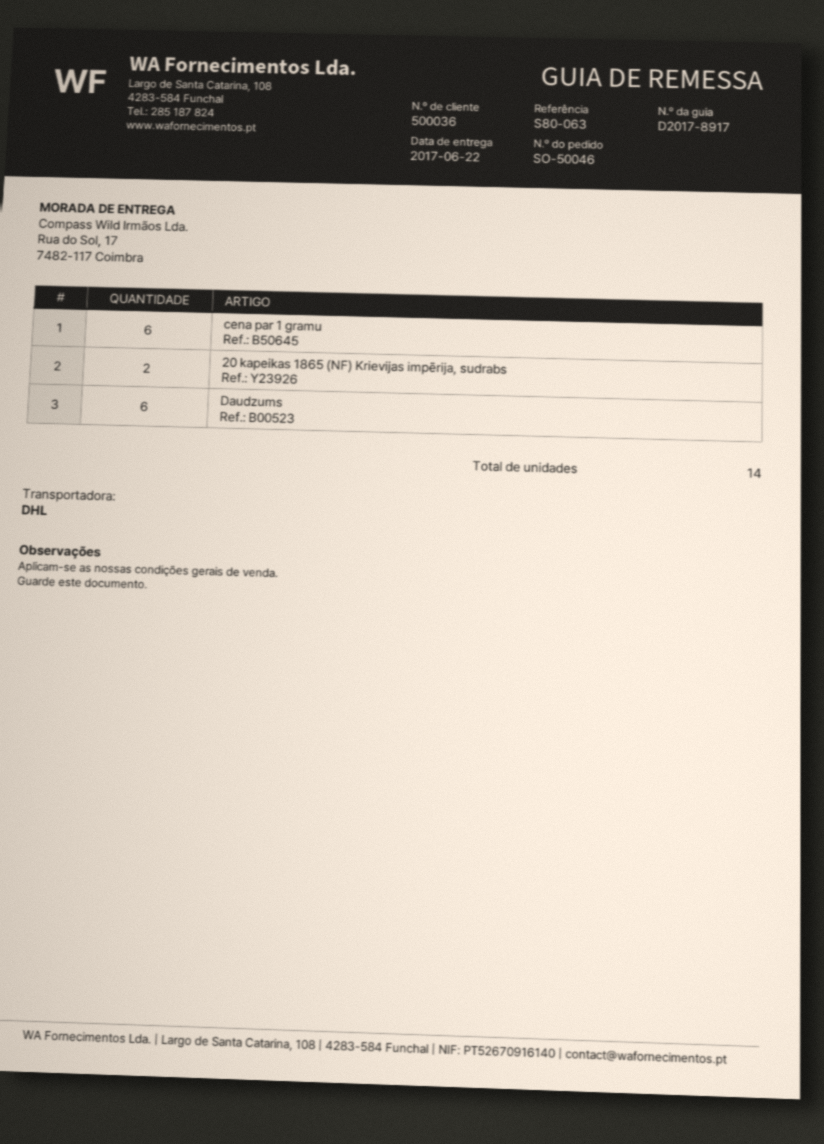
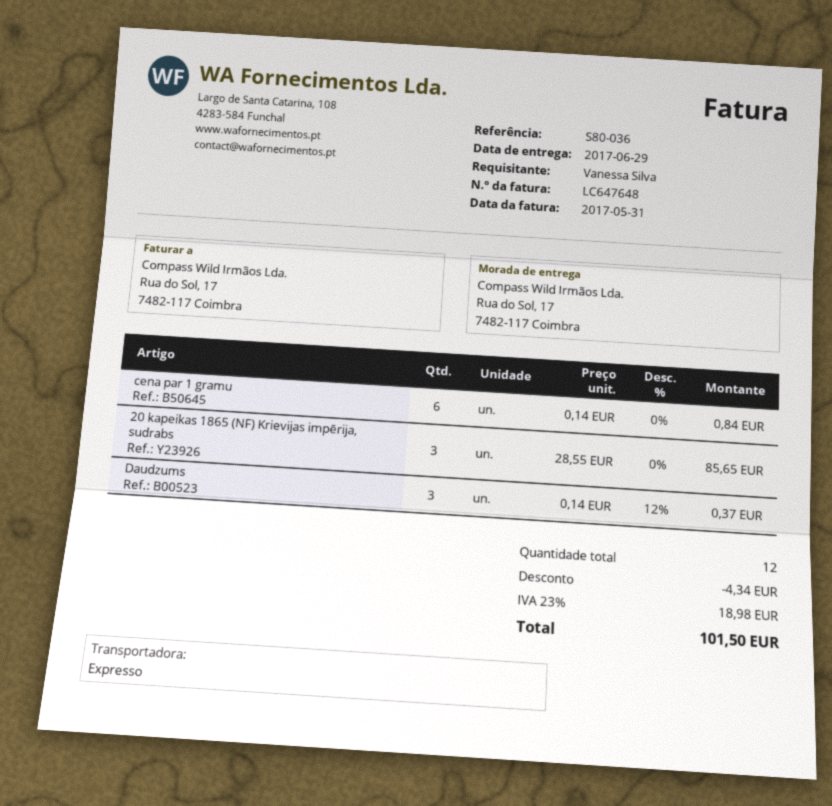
delivery date: 2017-06-22 -> 2017-06-29
reference: S80-063 -> S80-036
shipping method: DHL -> express
20 kapeikas 1865 (NF) Krievijas impērija, sudrabs: 2 -> 3
Daudzums: 6 -> 3
total quantity: 14 -> 12

